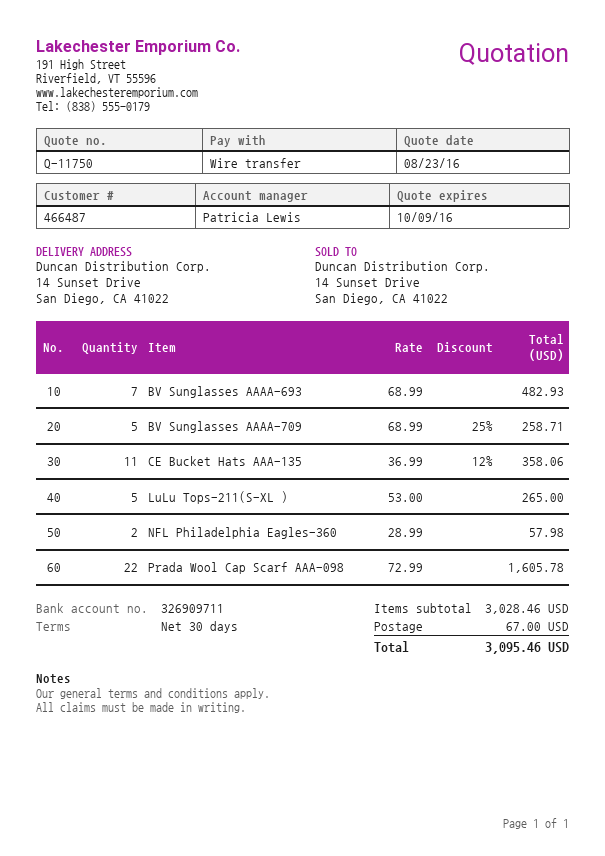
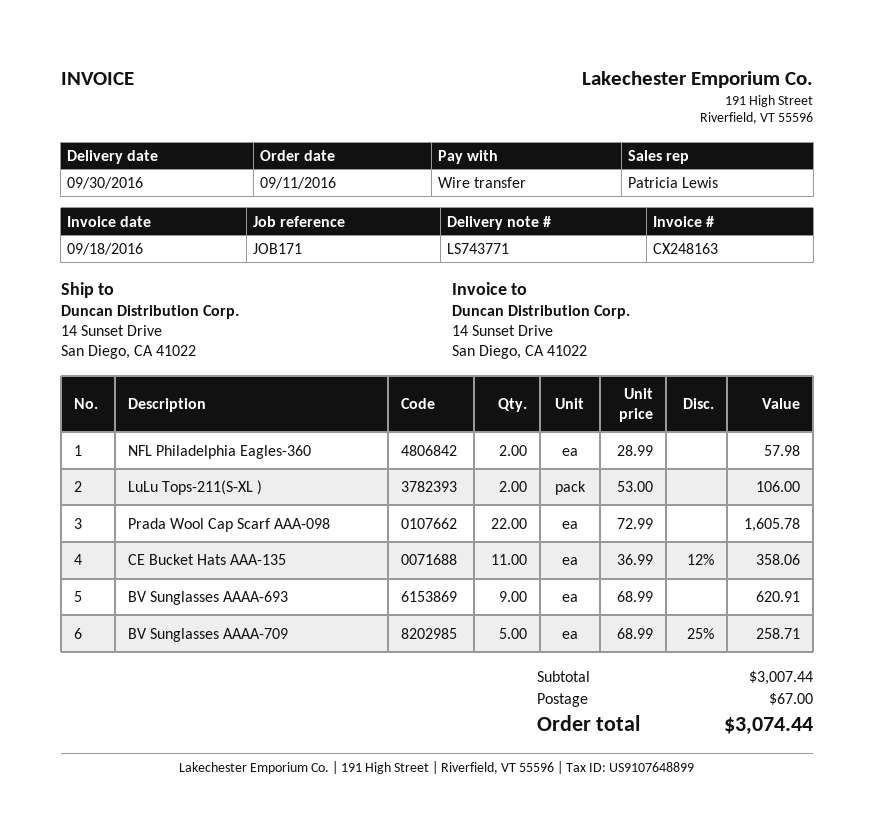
BV Sunglasses AAAA-693: 7 x 68.99 = 482.93 -> 9 x 68.99 = 620.91
LuLu Tops-211(S-XL ): 5 x 53.00 = 265.00 -> 2 x 53.00 = 106.00
subtotal: 3028.46 -> 3007.44
total: 3095.46 -> 3074.44

